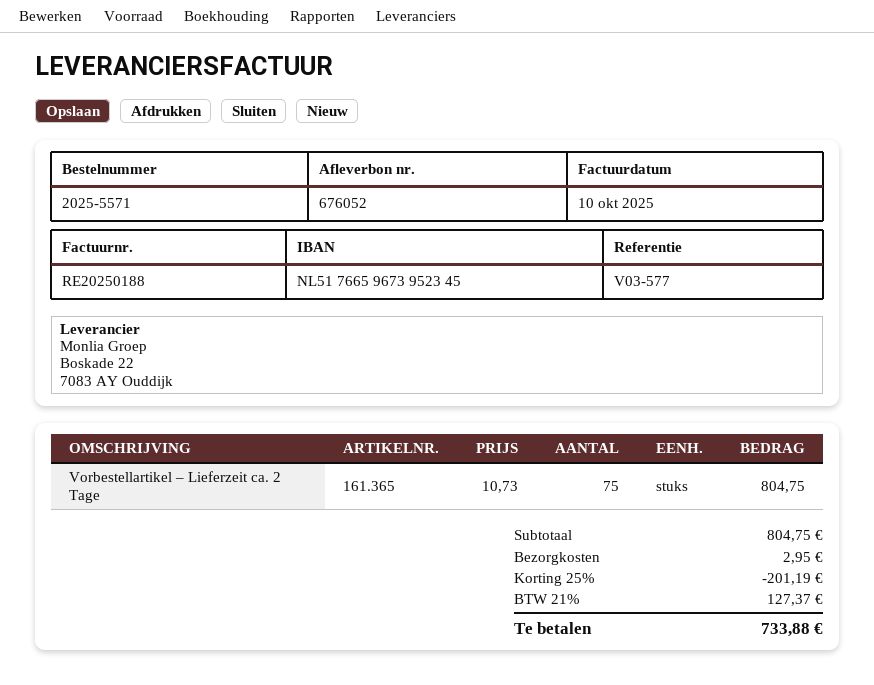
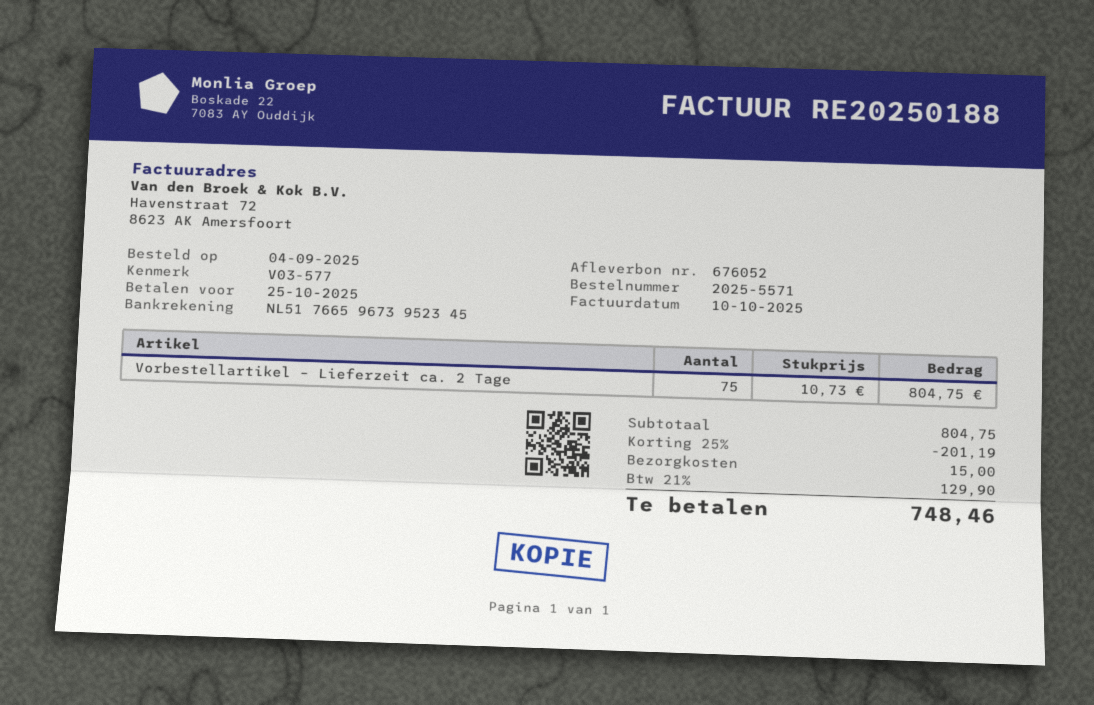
shipping: 2.95 -> 15.00
tax: 21% = 127.37 -> 21% = 129.90
total: 733.88 -> 748.46

